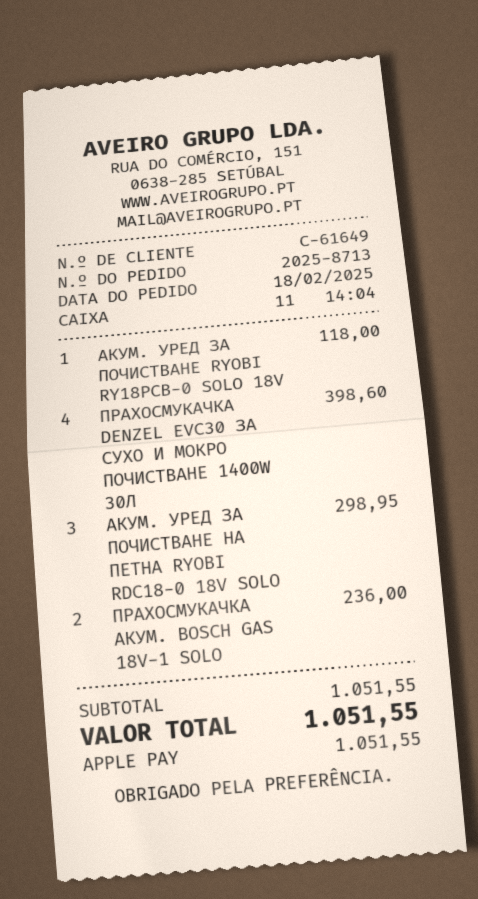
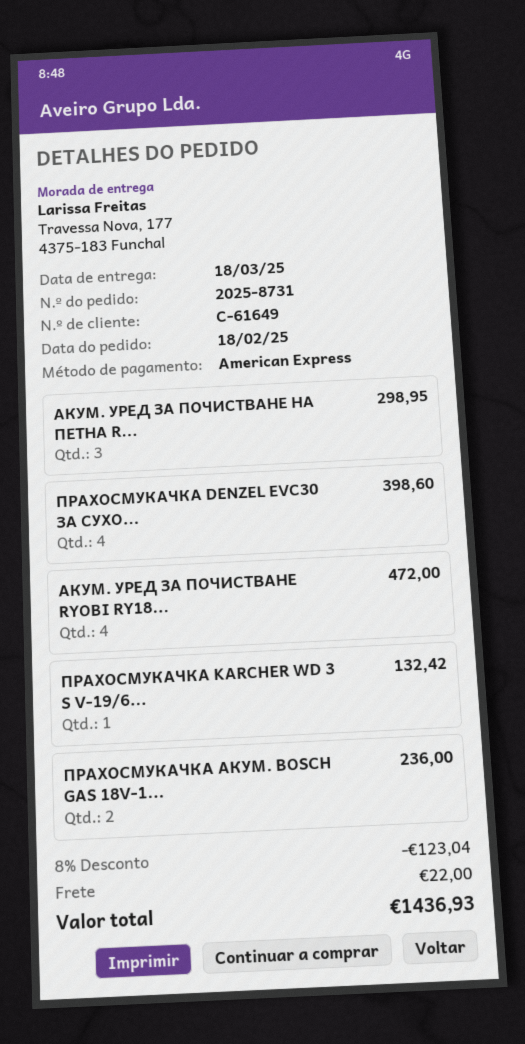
order number: 2025-8713 -> 2025-8731
payment method: Apple Pay -> American Express
АКУМ. УРЕД ЗА ПОЧИСТВАНЕ RYOBI RY18PCB-0 SOLO 18V: 1 for 118.00 -> 4 for 472.00
ПРАХОСМУКАЧКА KARCHER WD 3 S V-19/6...: none -> 1 for 132.42
discount: none -> 8% = 123.04
shipping: none -> 22.00
total: 1051.55 -> 1436.93

